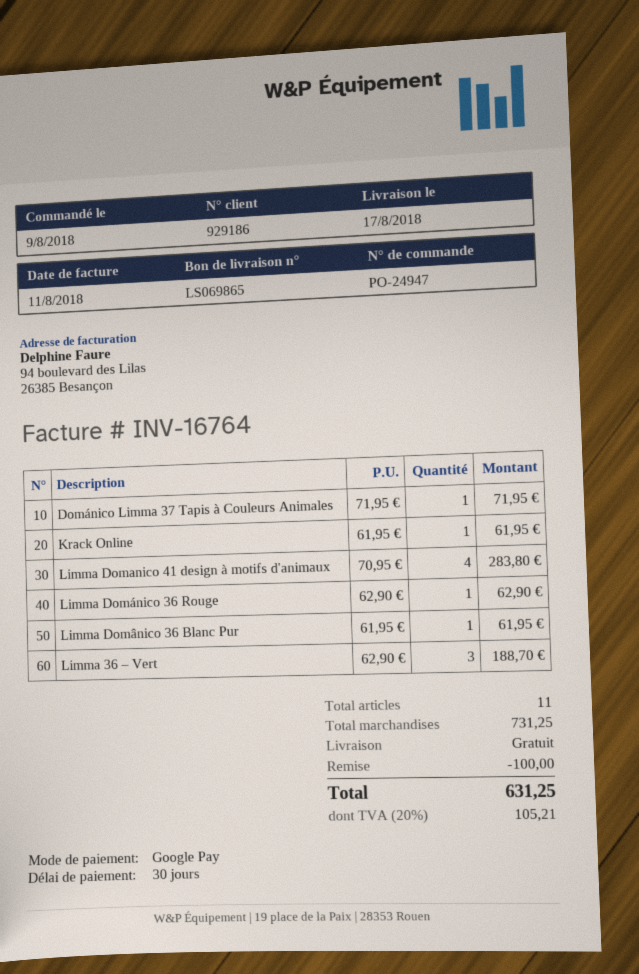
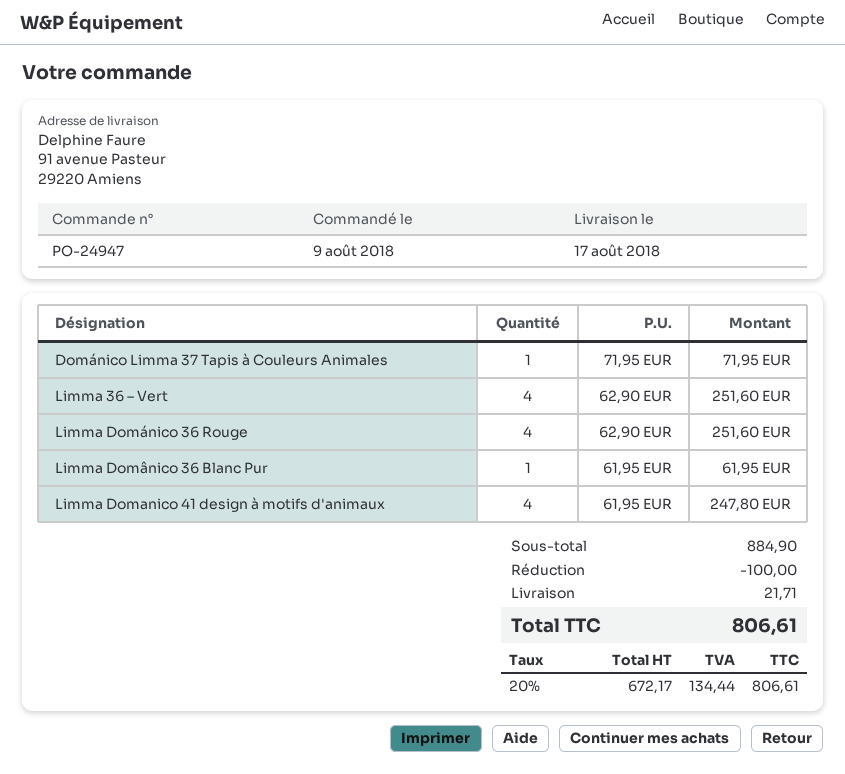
Krack Online: 1 x 61.95 = 61.95 -> none
Limma Domanico 41 design à motifs d'animaux: 4 x 70.95 = 283.80 -> 4 x 61.95 = 247.80
Limma Dománico 36 Rouge: 1 x 62.90 = 62.90 -> 4 x 62.90 = 251.60
Limma 36 – Vert: 3 x 62.90 = 188.70 -> 4 x 62.90 = 251.60
subtotal: 731.25 -> 884.90
shipping: 0.00 -> 21.71
tax: 20% = 105.21 -> 20% = 134.44
total: 631.25 -> 806.61

